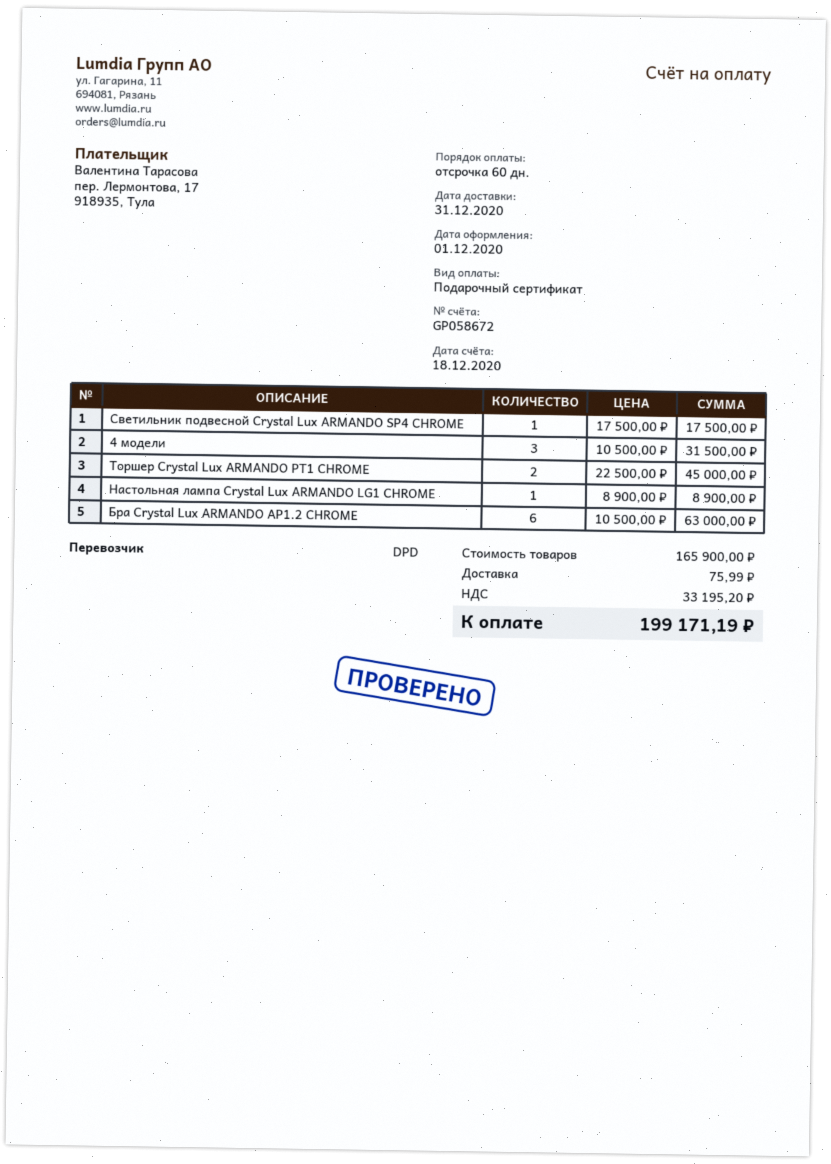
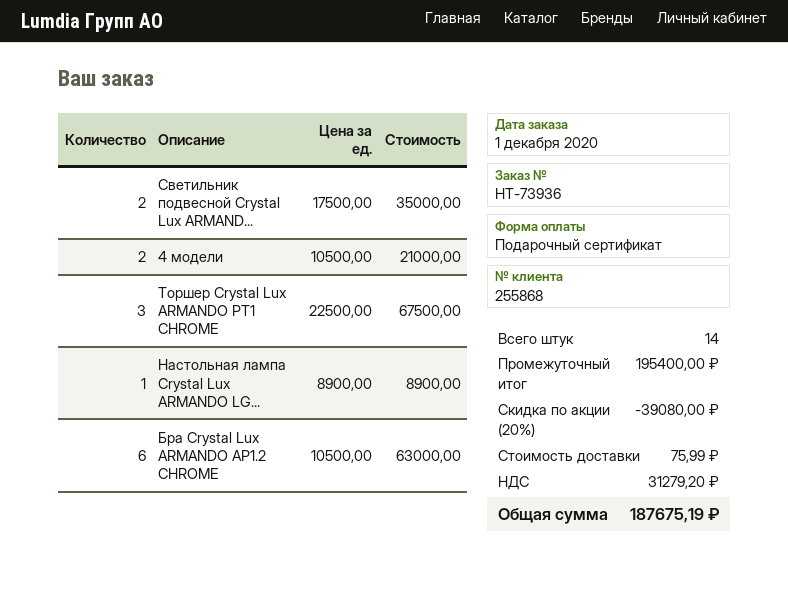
Светильник подвесной Crystal Lux ARMANDO SP4 CHROME: 1 x 17500.00 = 17500.00 -> 2 x 17500.00 = 35000.00
4 модели: 3 x 10500.00 = 31500.00 -> 2 x 10500.00 = 21000.00
Торшер Crystal Lux ARMANDO PT1 CHROME: 2 x 22500.00 = 45000.00 -> 3 x 22500.00 = 67500.00
subtotal: 165900.00 -> 195400.00
discount: none -> 20% = 39080.00
tax: 33195.20 -> 31279.20
total: 199171.19 -> 187675.19

